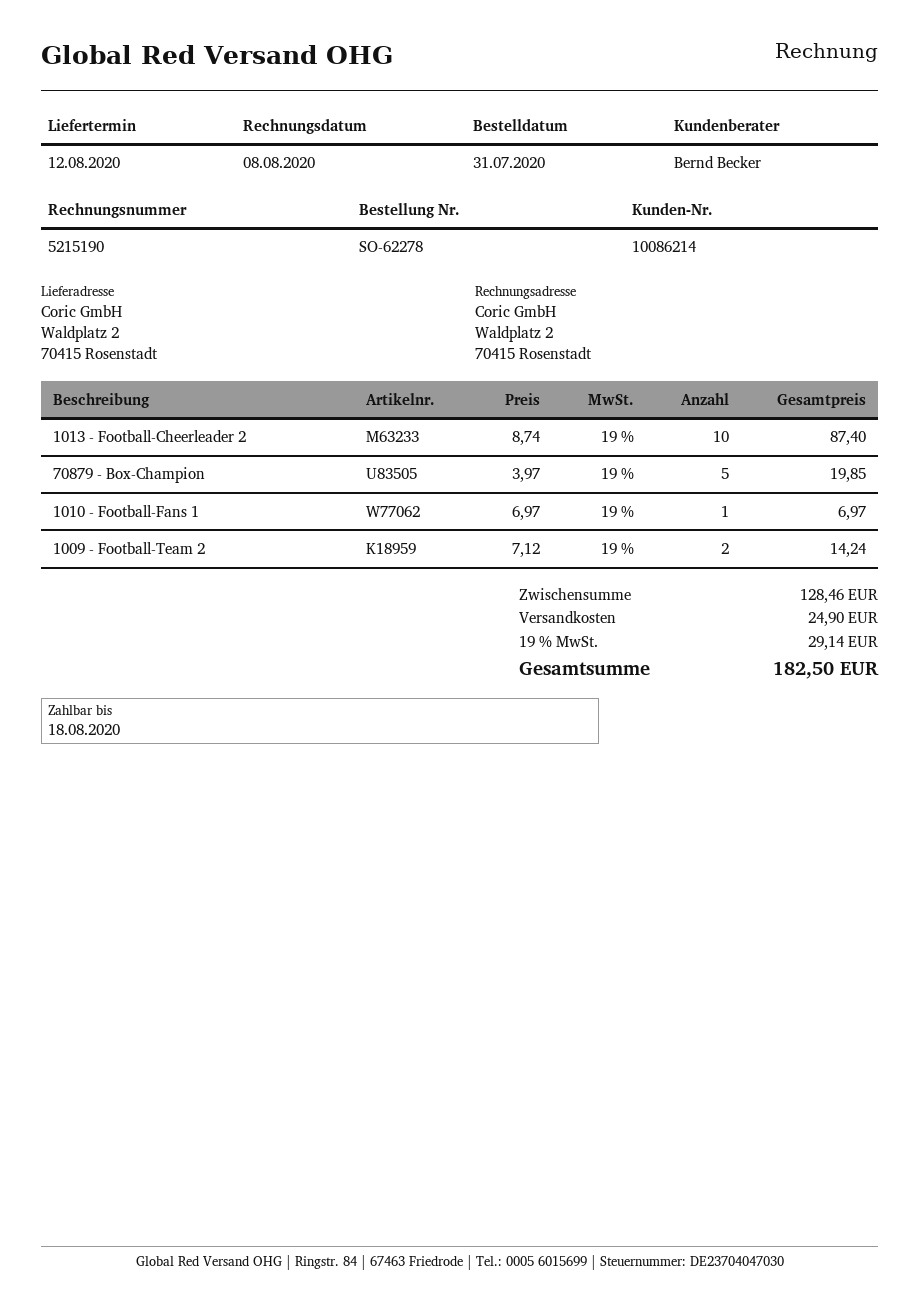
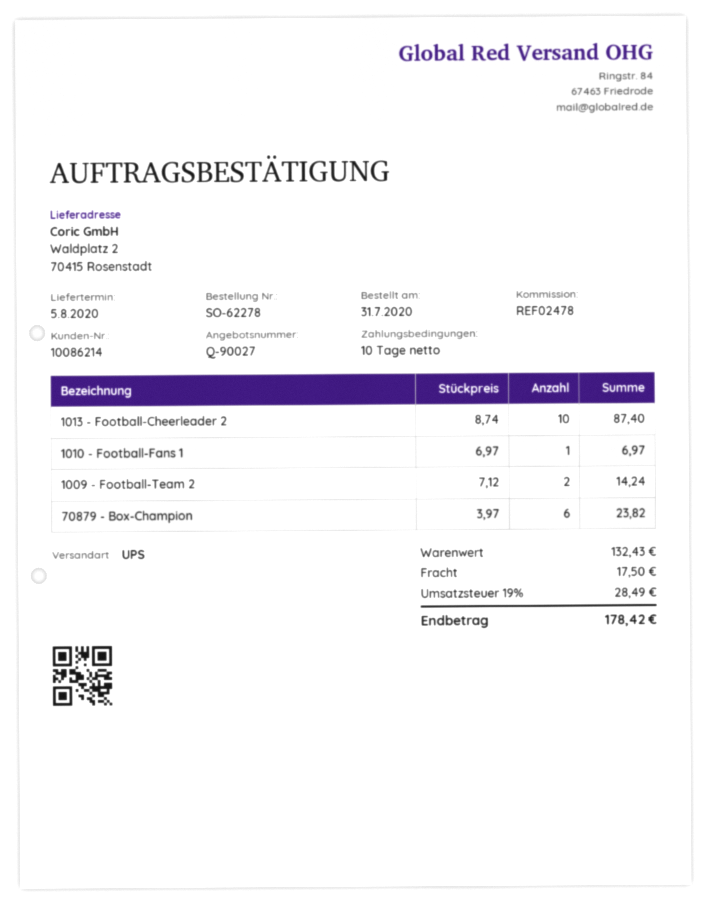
delivery date: 2020-08-12 -> 2020-08-05
70879 - Box-Champion: 5 x 3.97 = 19.85 -> 6 x 3.97 = 23.82
subtotal: 128.46 -> 132.43
shipping: 24.90 -> 17.50
tax: 19% = 29.14 -> 19% = 28.49
total: 182.50 -> 178.42

